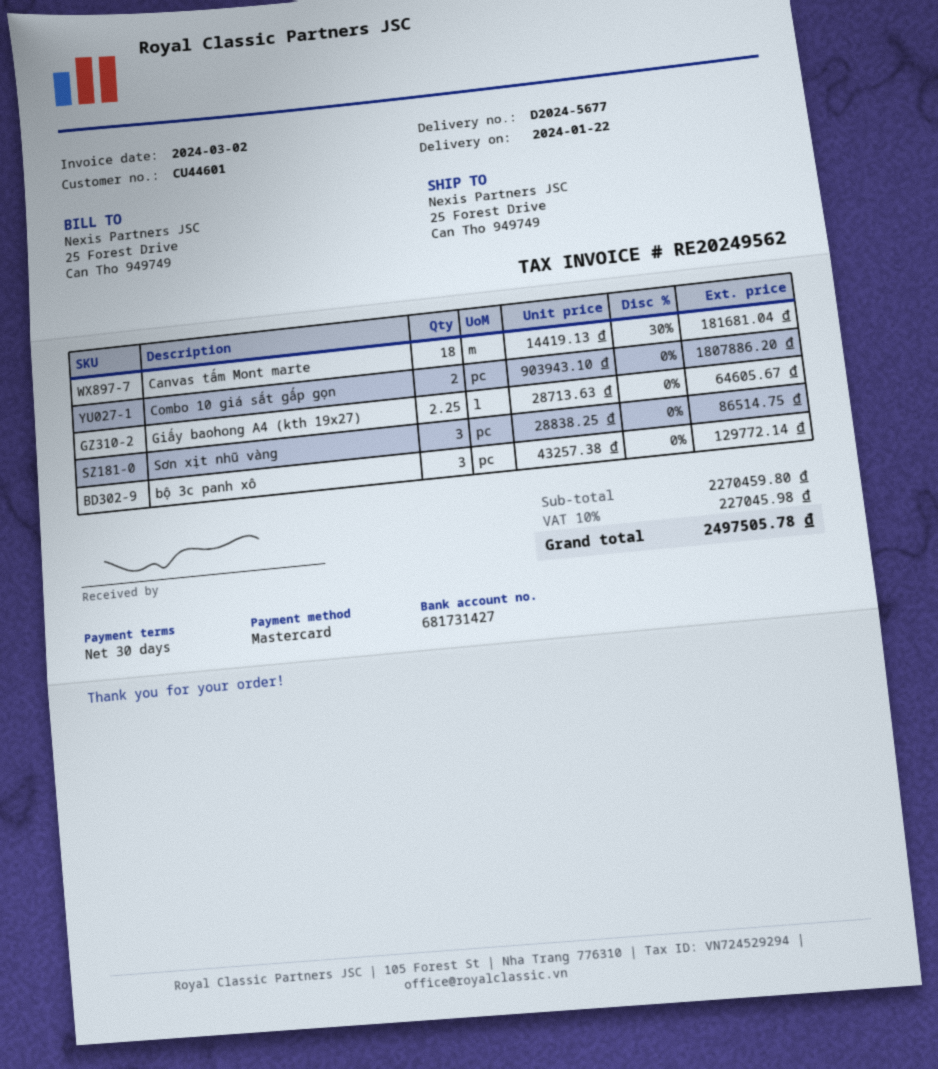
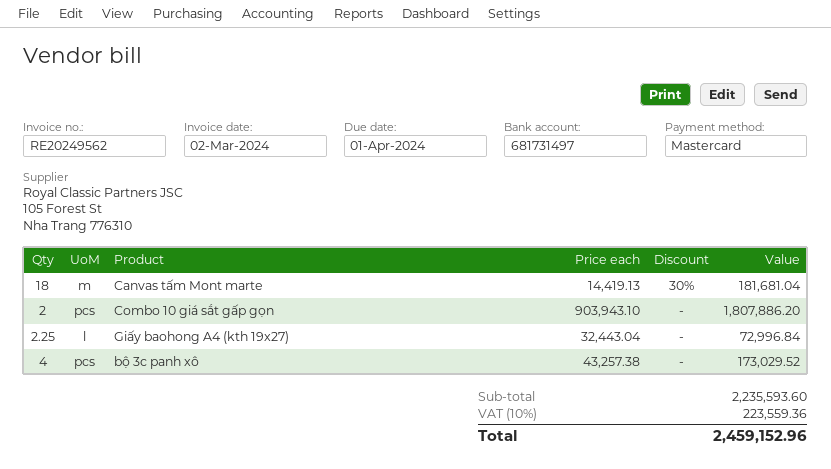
bank account: 681731427 -> 681731497
Giấy baohong A4 (kth 19x27): 2.25 x 28713.63 = 64605.67 -> 2.25 x 32443.04 = 72996.84
Sơn xịt nhũ vàng: 3 x 28838.25 = 86514.75 -> none
bộ 3c panh xô: 3 x 43257.38 = 129772.14 -> 4 x 43257.38 = 173029.52
subtotal: 2270459.80 -> 2235593.60
tax: 10% = 227045.98 -> 10% = 223559.36
total: 2497505.78 -> 2459152.96

